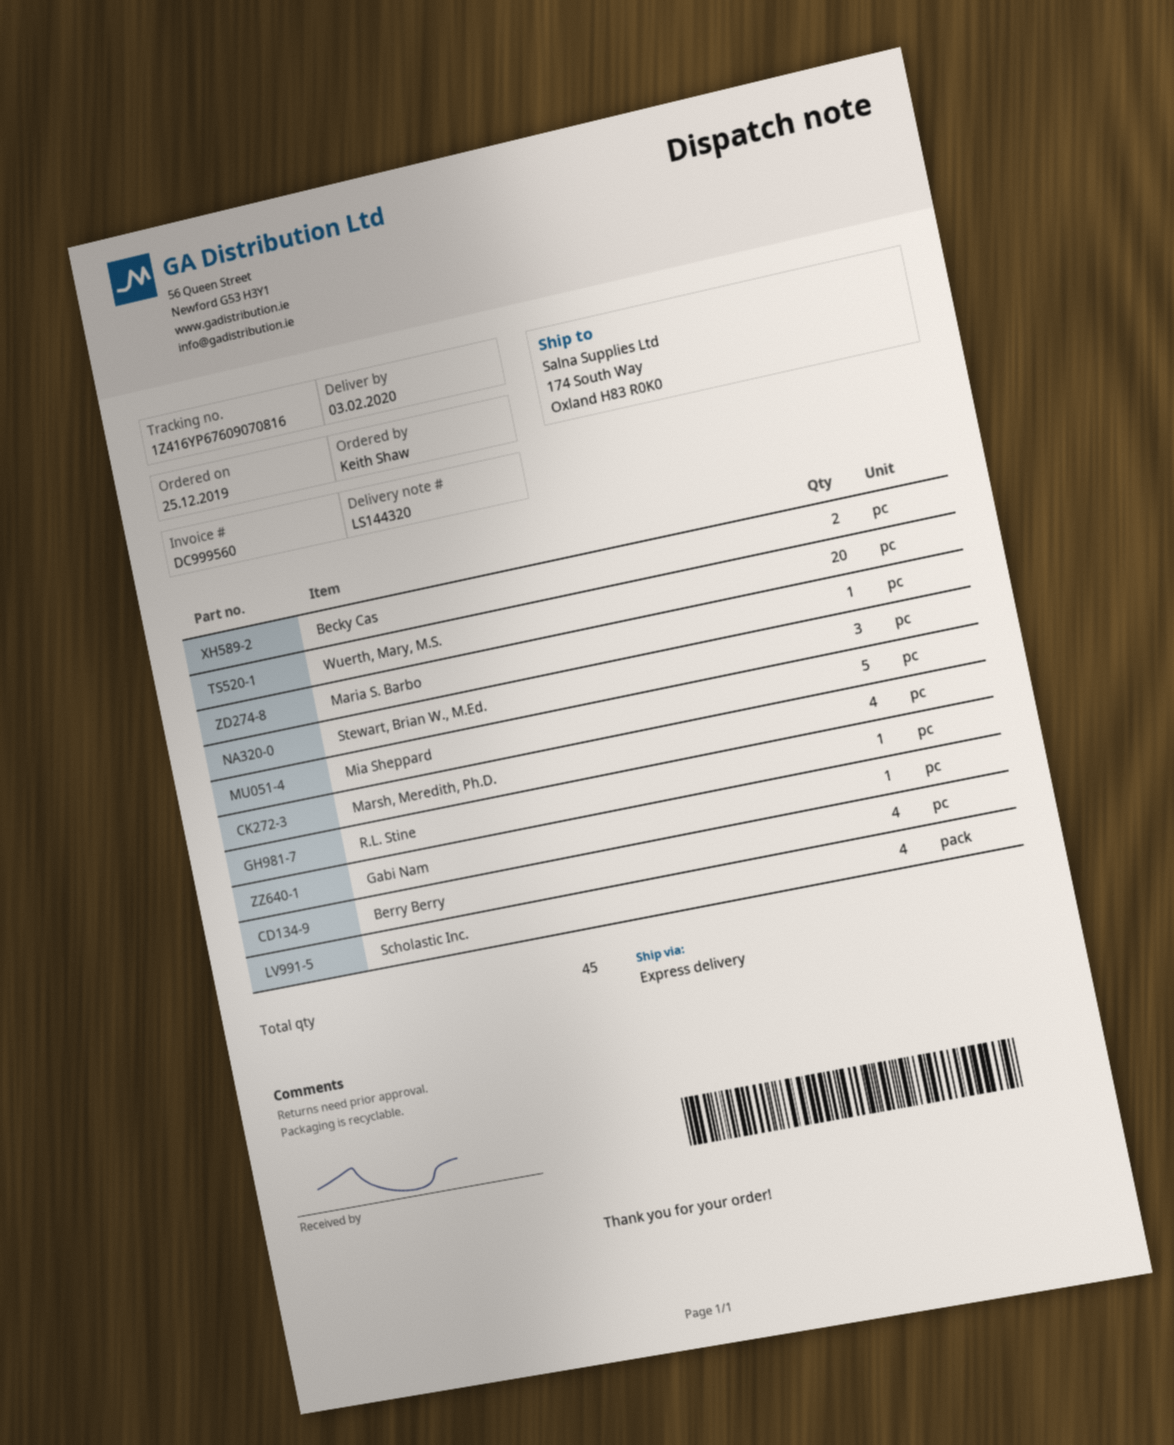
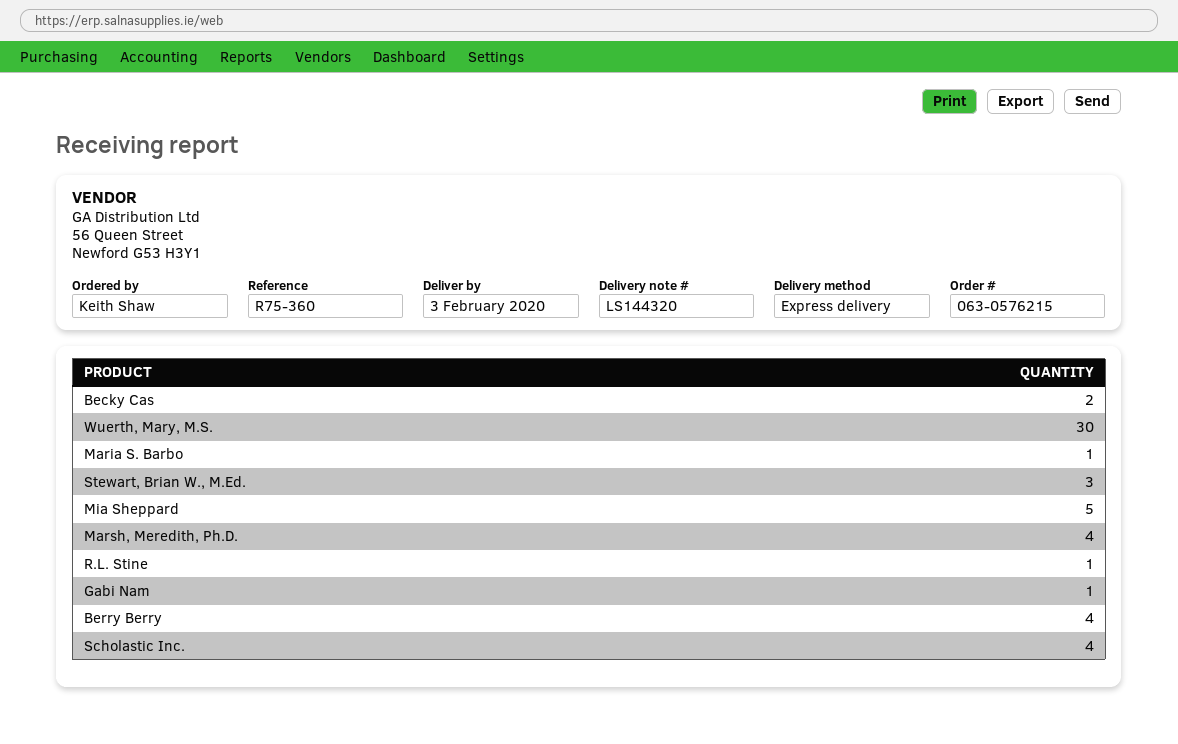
Wuerth, Mary, M.S.: 20 -> 30

